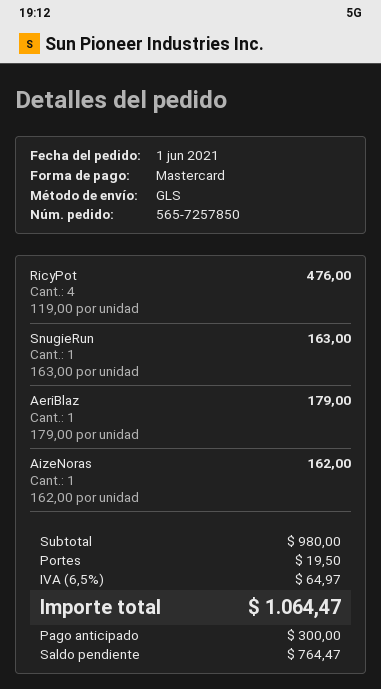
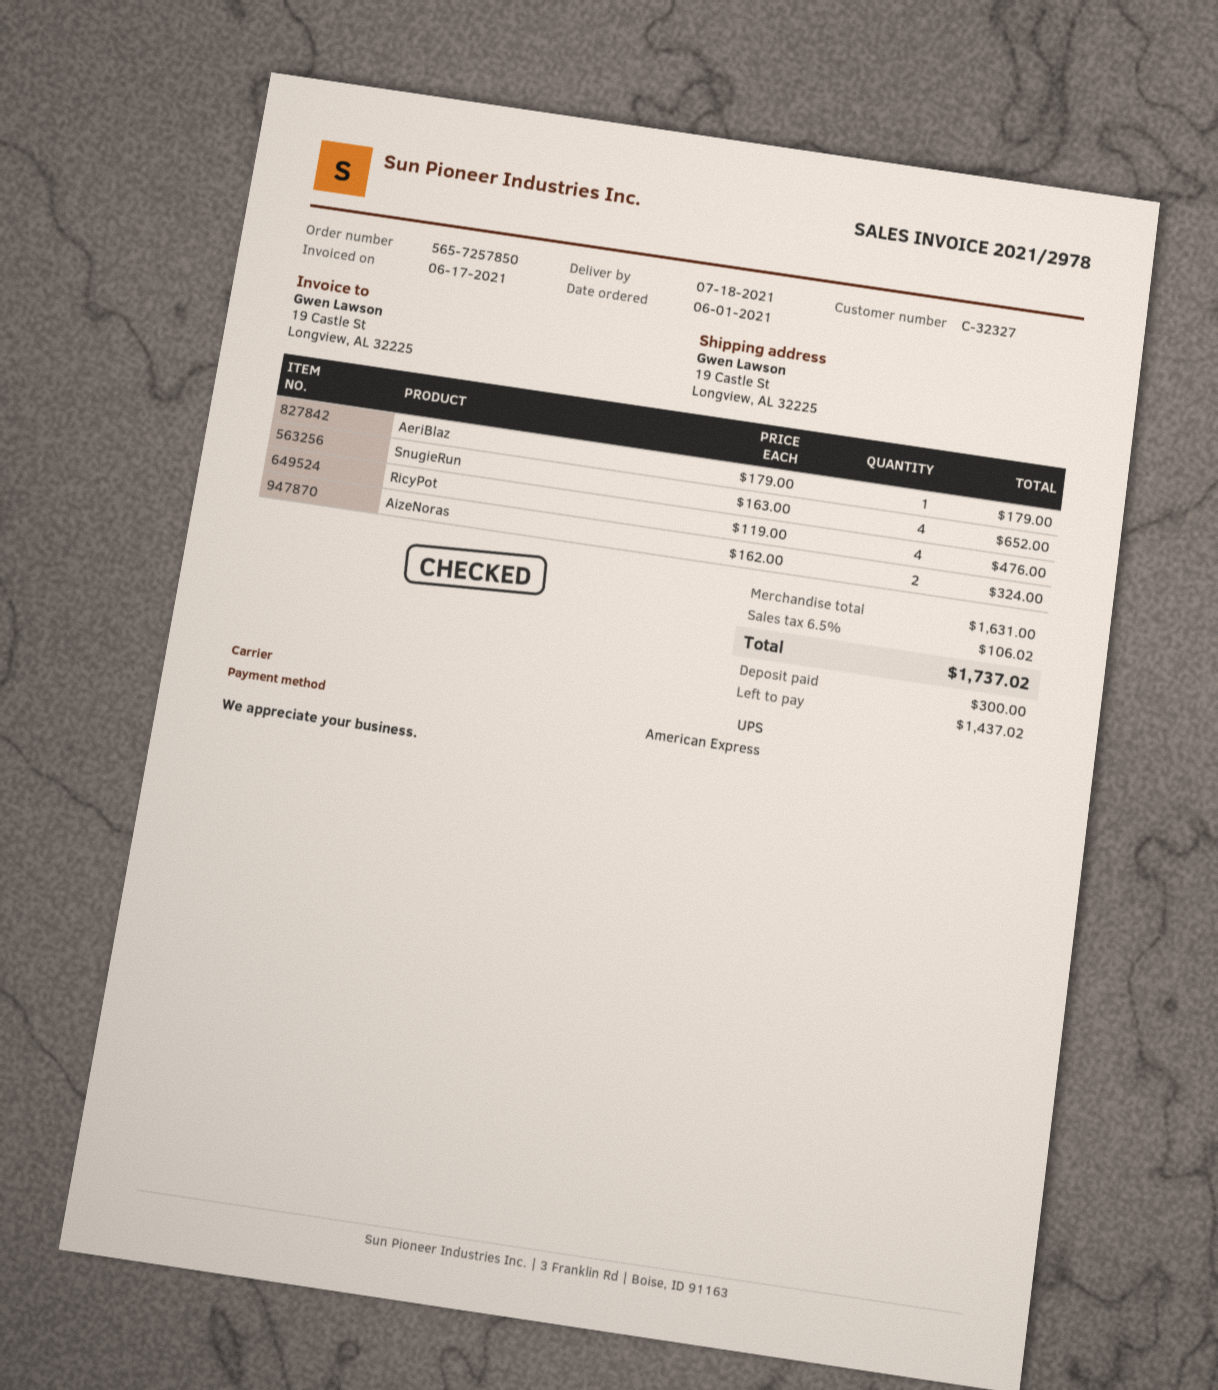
payment method: Mastercard -> American Express
shipping method: GLS -> UPS
SnugieRun: 1 x 163.00 = 163.00 -> 4 x 163.00 = 652.00
AizeNoras: 1 x 162.00 = 162.00 -> 2 x 162.00 = 324.00
subtotal: 980.00 -> 1631.00
shipping: 19.50 -> none
tax: 6.5% = 64.97 -> 6.5% = 106.02
total: 1064.47 -> 1737.02
balance: 764.47 -> 1437.02

